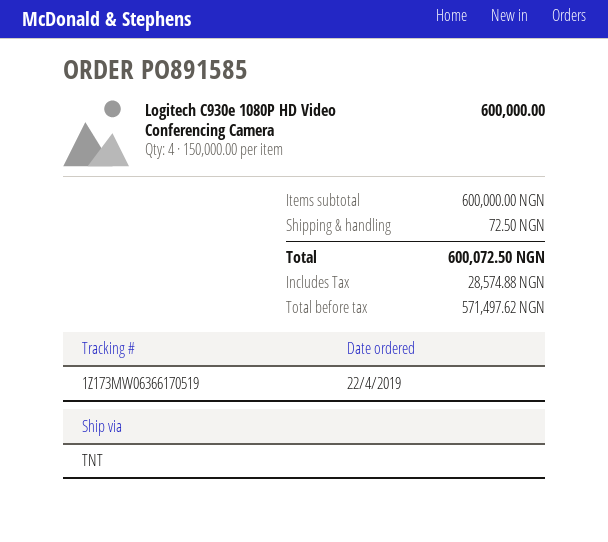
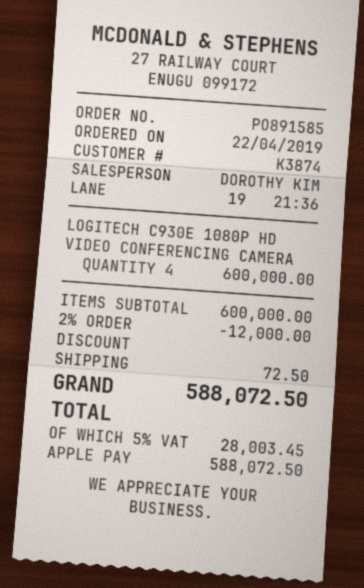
discount: none -> 2% = 12000.00
tax: 28574.88 -> 28003.45
total: 600072.50 -> 588072.50

